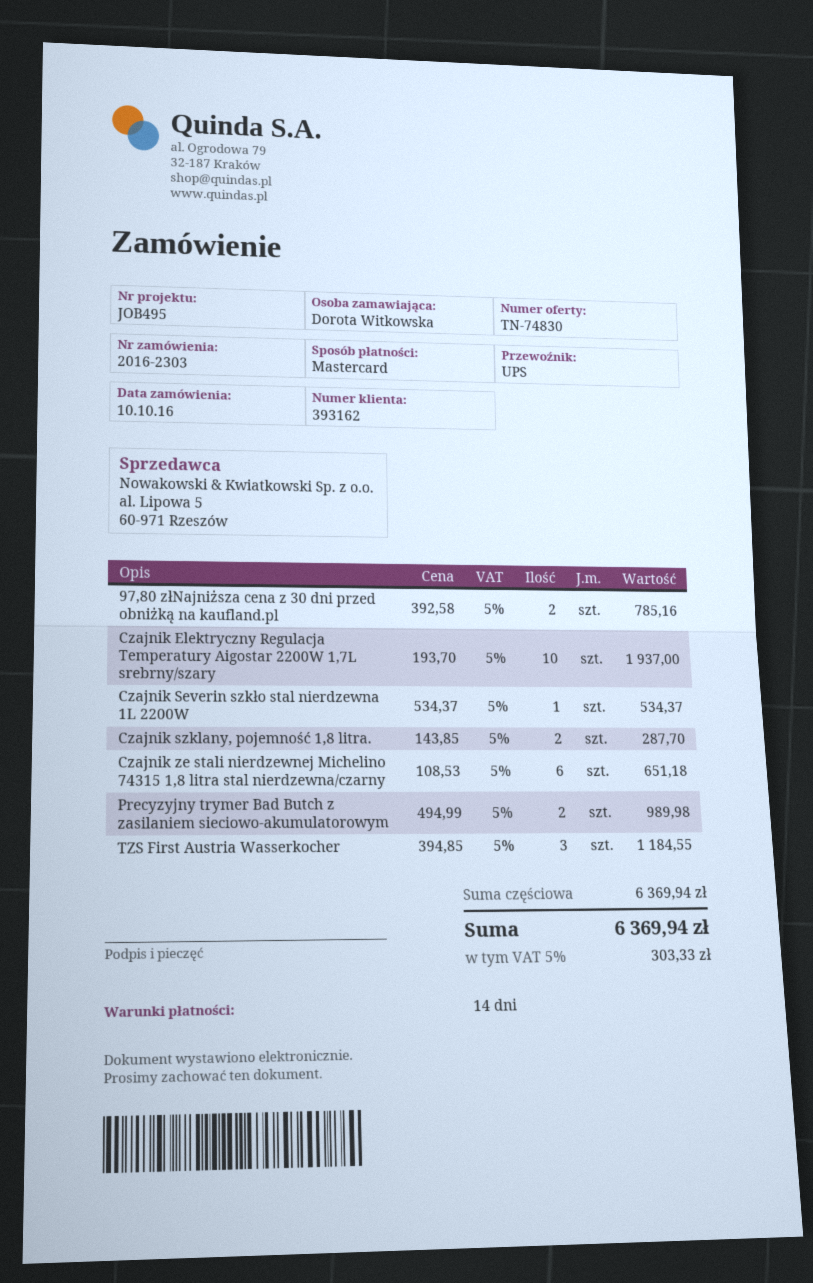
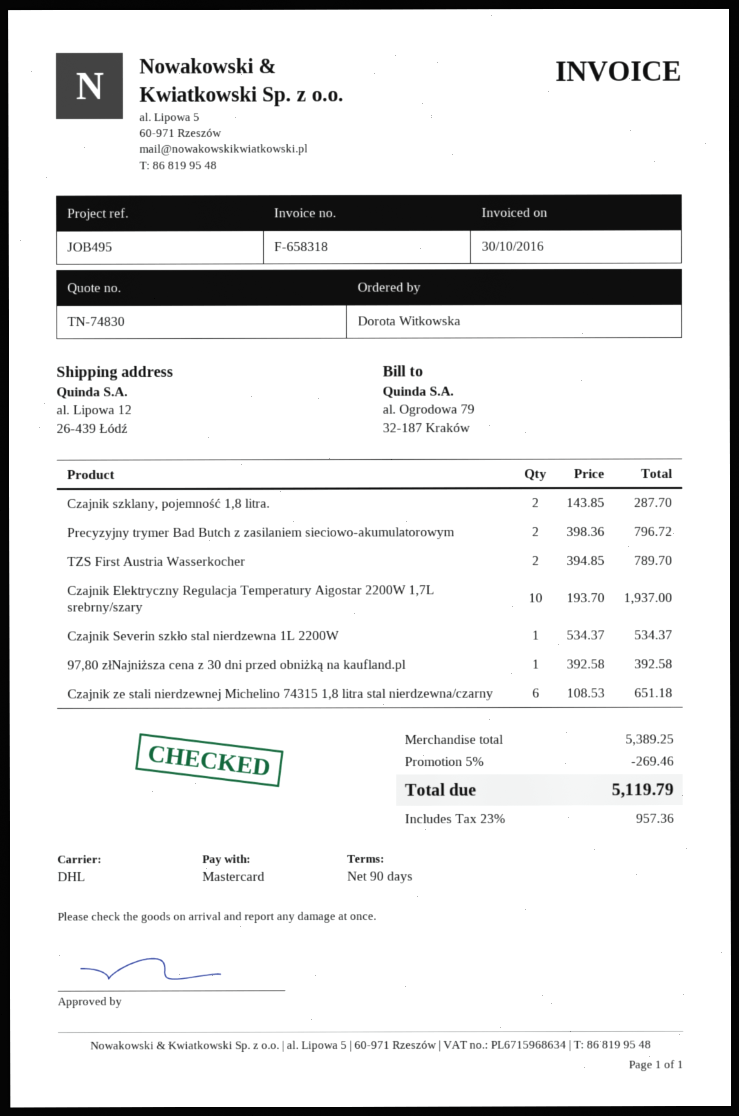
payment terms: 14 days -> 90 days
shipping method: UPS -> DHL
97,80 złNajniższa cena z 30 dni przed obniżką na kaufland.pl: 2 x 392.58 = 785.16 -> 1 x 392.58 = 392.58
Precyzyjny trymer Bad Butch z zasilaniem sieciowo-akumulatorowym: 2 x 494.99 = 989.98 -> 2 x 398.36 = 796.72
TZS First Austria Wasserkocher: 3 x 394.85 = 1184.55 -> 2 x 394.85 = 789.70
subtotal: 6369.94 -> 5389.25
discount: none -> 5% = 269.46
tax: 5% = 303.33 -> 23% = 957.36
total: 6369.94 -> 5119.79

